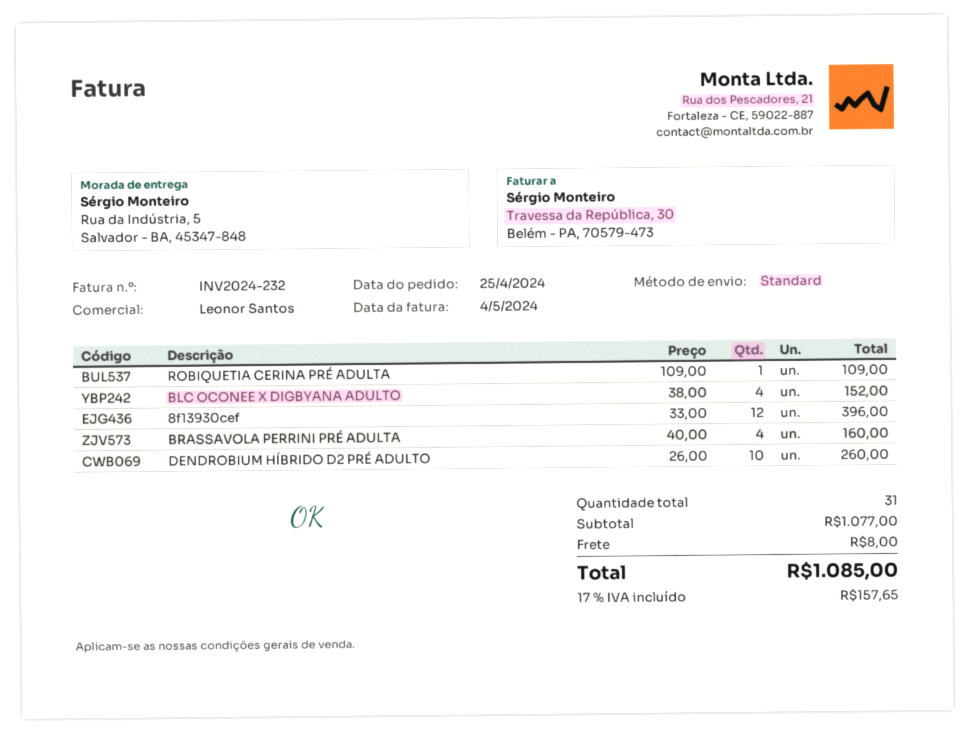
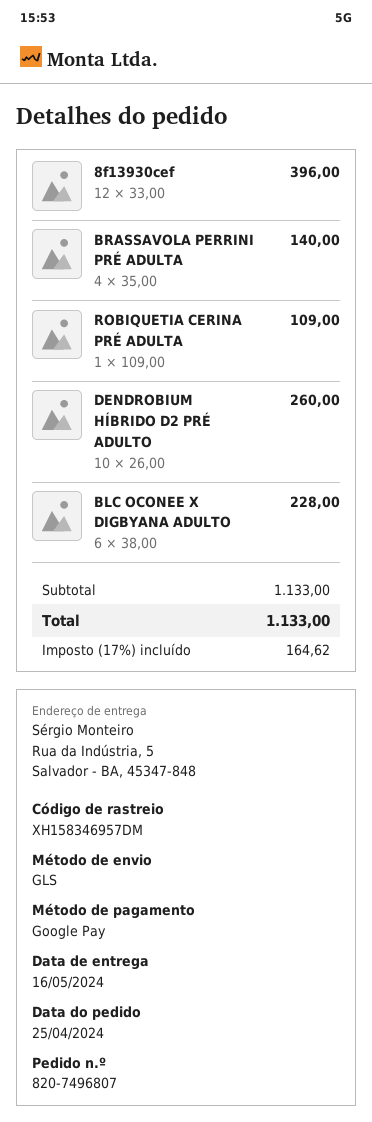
shipping method: standard -> GLS
BLC OCONEE X DIGBYANA ADULTO: 4 x 38.00 = 152.00 -> 6 x 38.00 = 228.00
BRASSAVOLA PERRINI PRÉ ADULTA: 4 x 40.00 = 160.00 -> 4 x 35.00 = 140.00
subtotal: 1077.00 -> 1133.00
shipping: 8.00 -> none
tax: 17% = 157.65 -> 17% = 164.62
total: 1085.00 -> 1133.00

